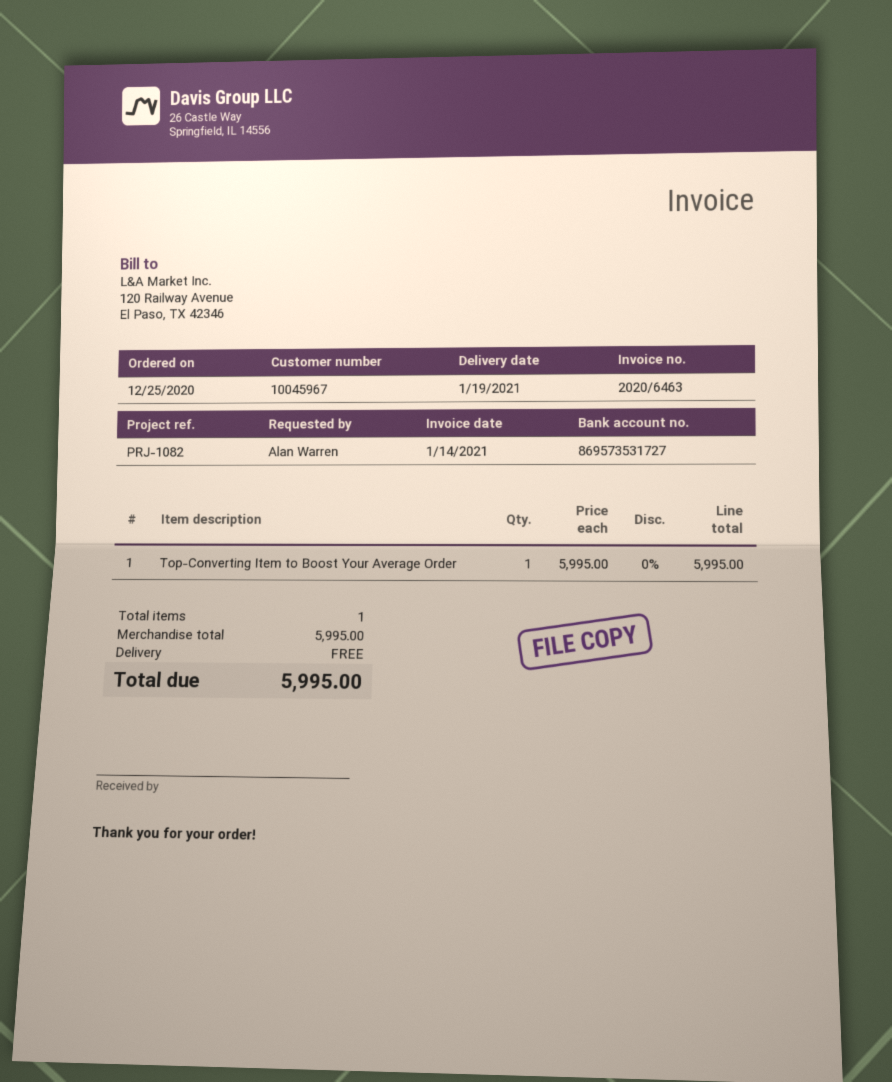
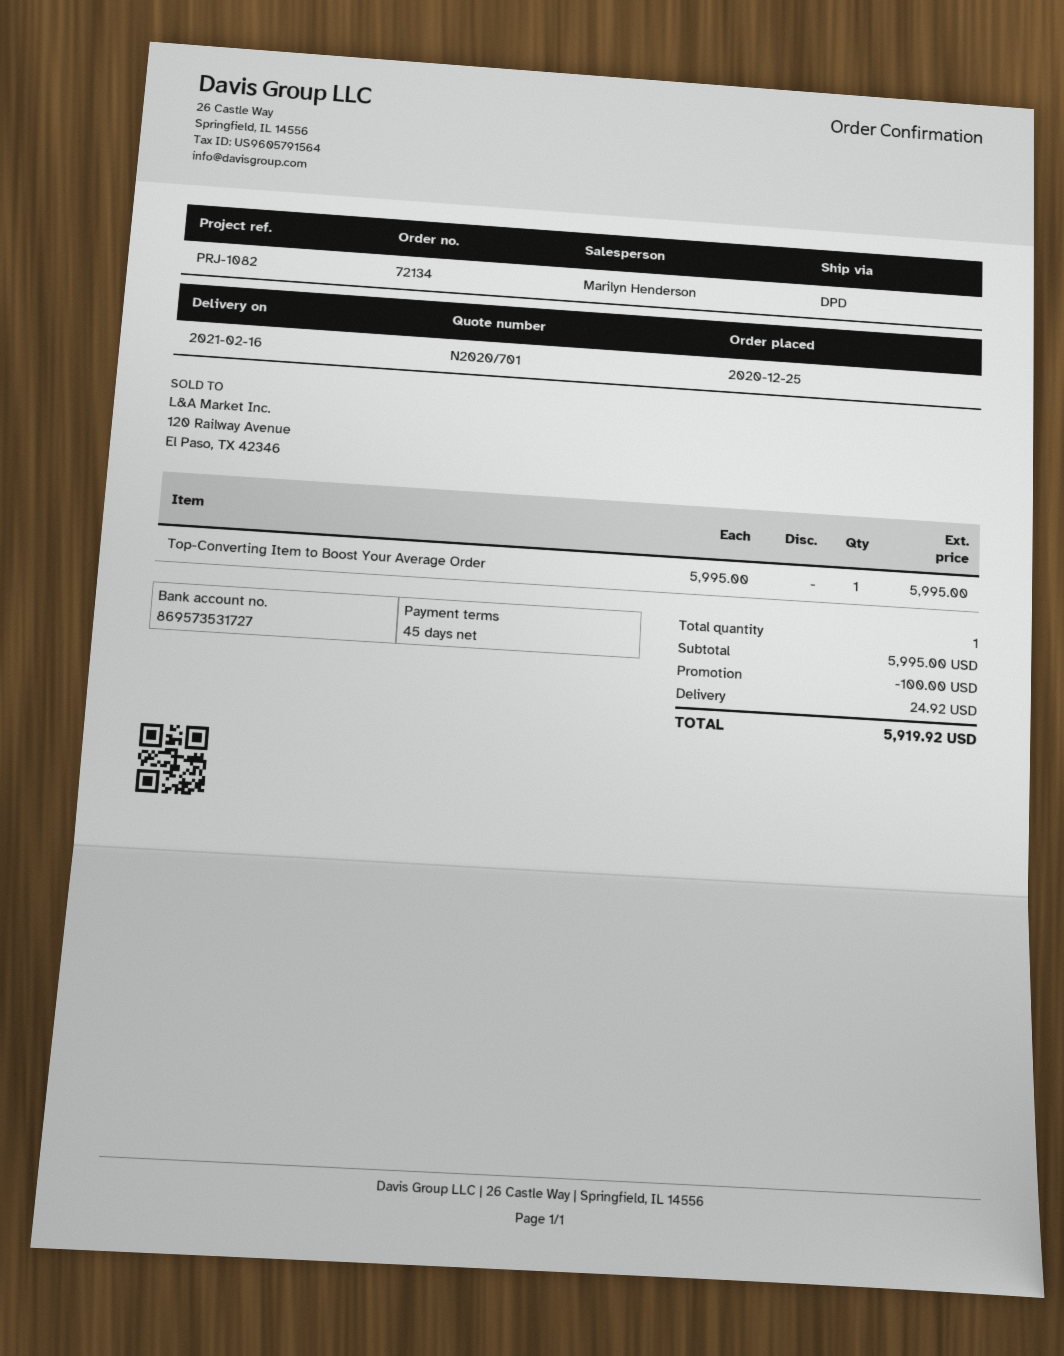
delivery date: 2021-01-19 -> 2021-02-16
discount: none -> 100.00
shipping: 0.00 -> 24.92
total: 5995.00 -> 5919.92

